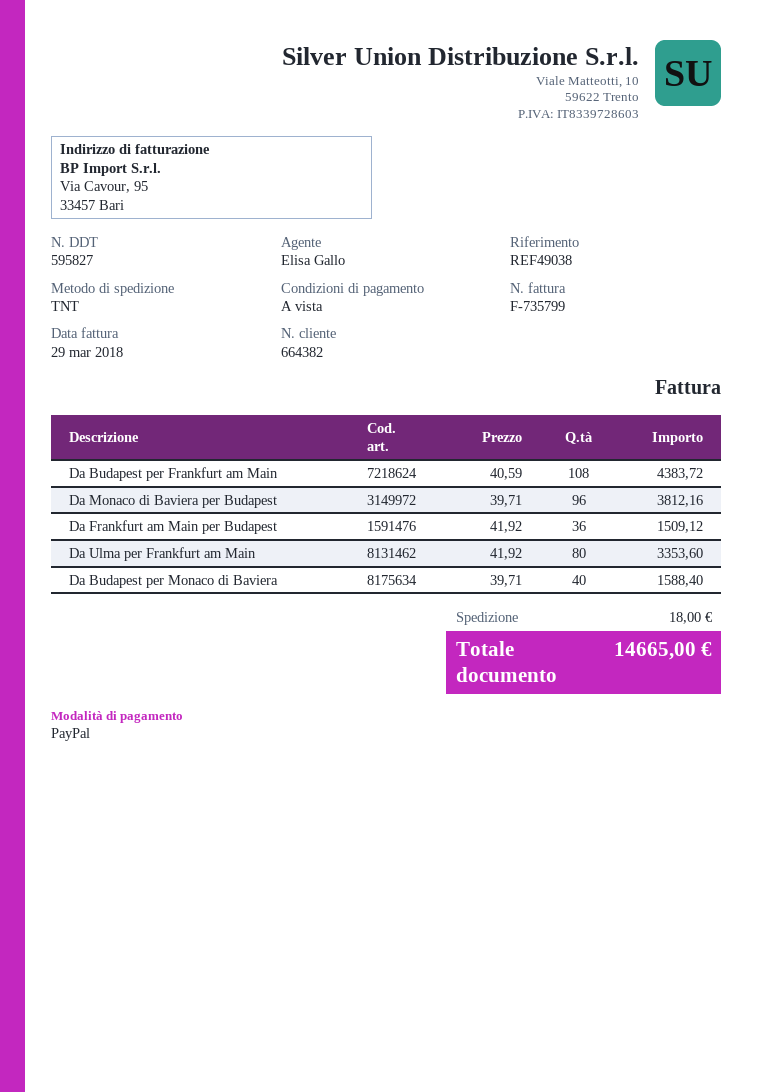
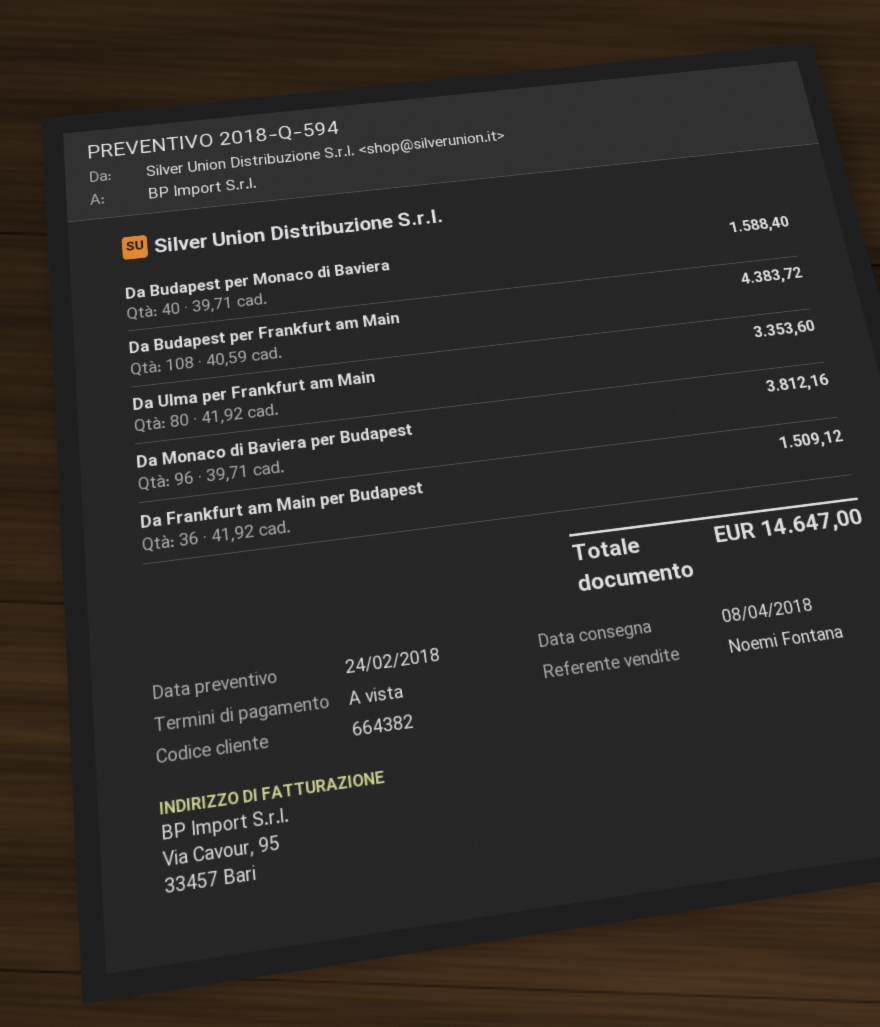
sales rep: Elisa Gallo -> Noemi Fontana
shipping: 18.00 -> none
total: 14665.00 -> 14647.00

